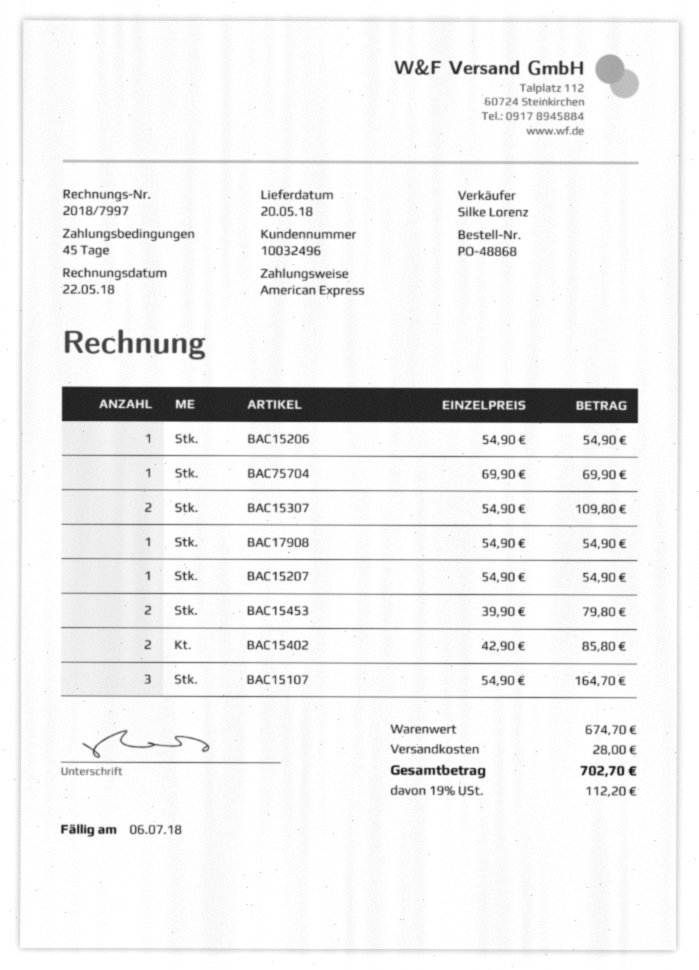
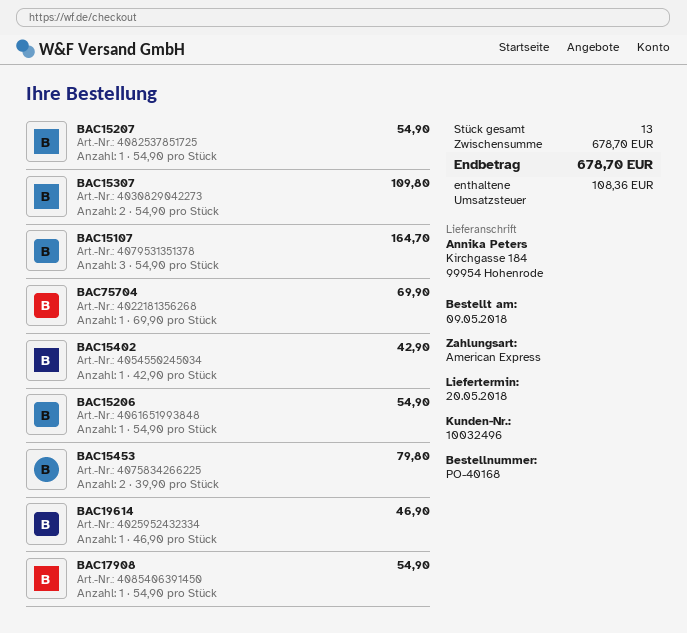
order number: PO-48868 -> PO-40168
BAC15402: 2 x 42.90 = 85.80 -> 1 x 42.90 = 42.90
BAC19614: none -> 1 x 46.90 = 46.90
subtotal: 674.70 -> 678.70
shipping: 28.00 -> none
tax: 112.20 -> 108.36
total: 702.70 -> 678.70

